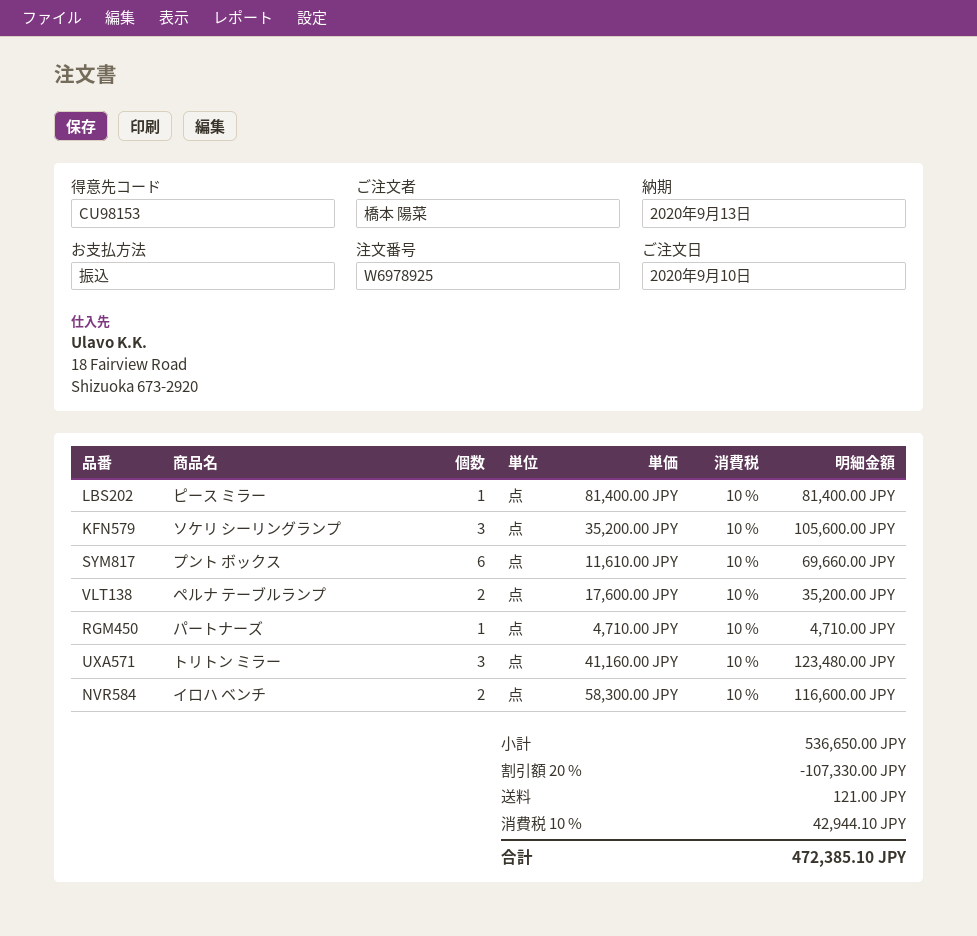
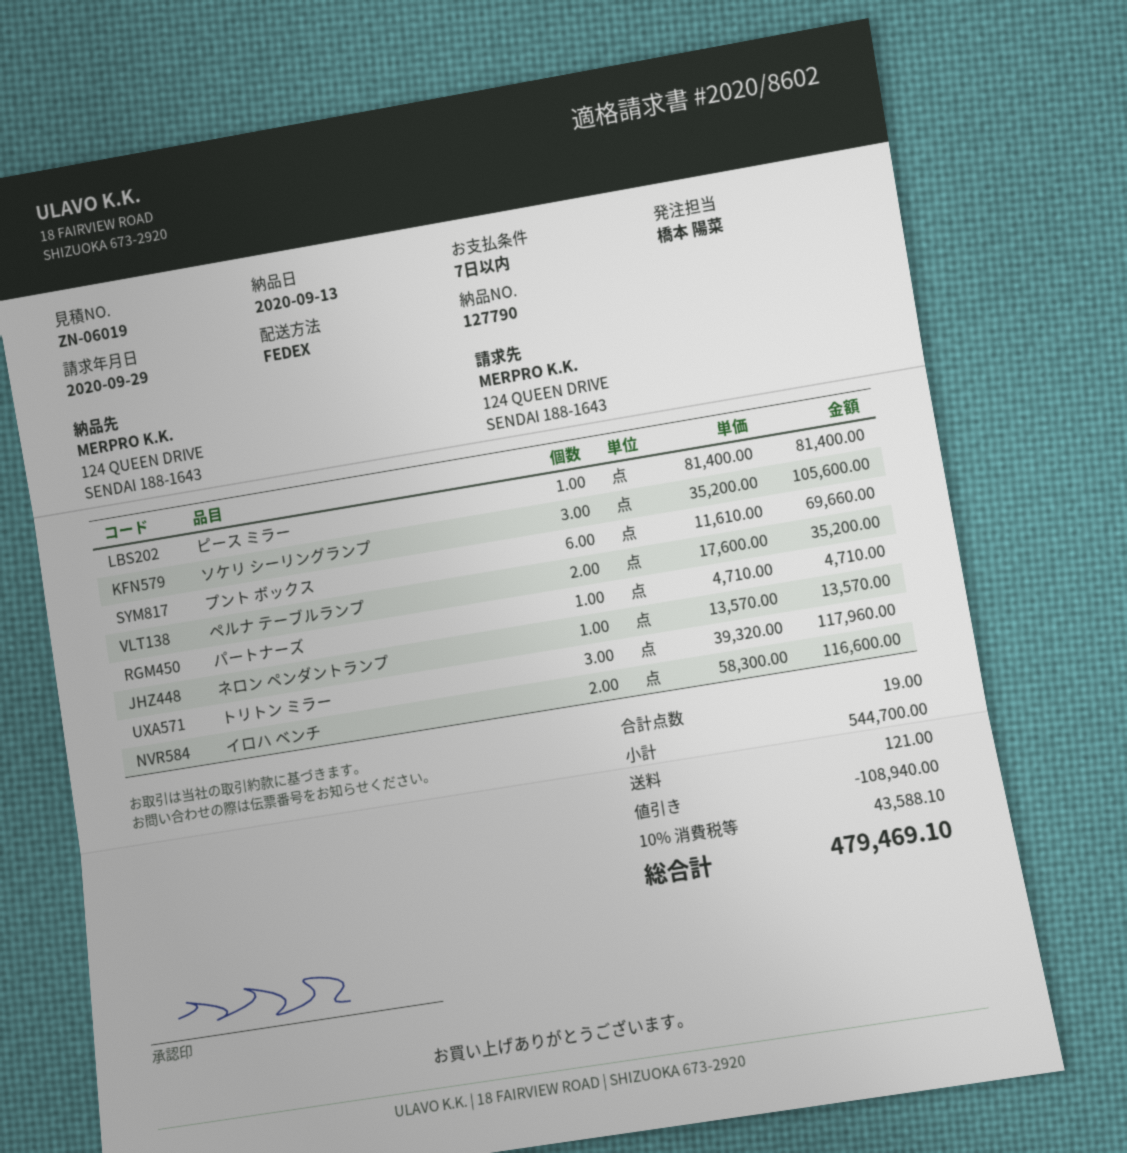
トリトン ミラー: 3 x 41160.00 = 123480.00 -> 3 x 39320.00 = 117960.00
ネロン ペンダントランプ: none -> 1 x 13570.00 = 13570.00
subtotal: 536650.00 -> 544700.00
discount: 107330.00 -> 108940.00
tax: 10% = 42944.10 -> 10% = 43588.10
total: 472385.10 -> 479469.10

